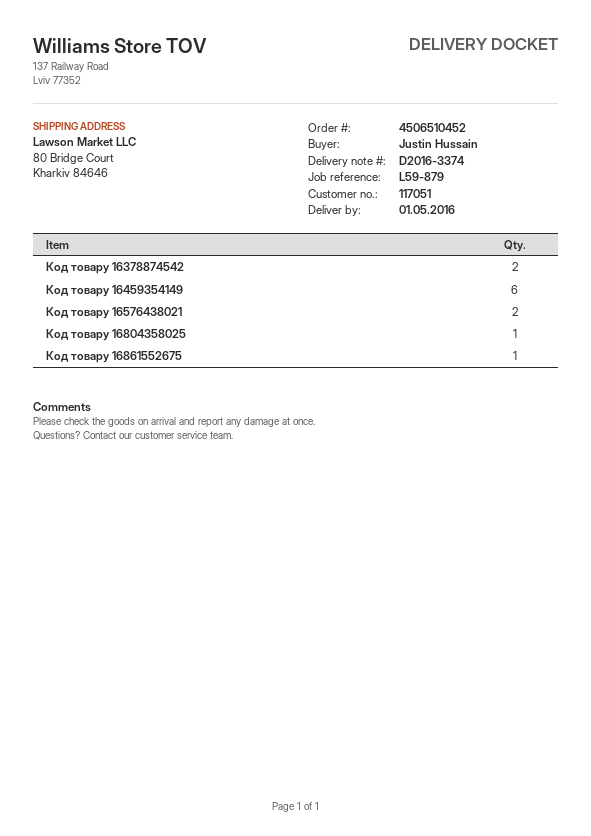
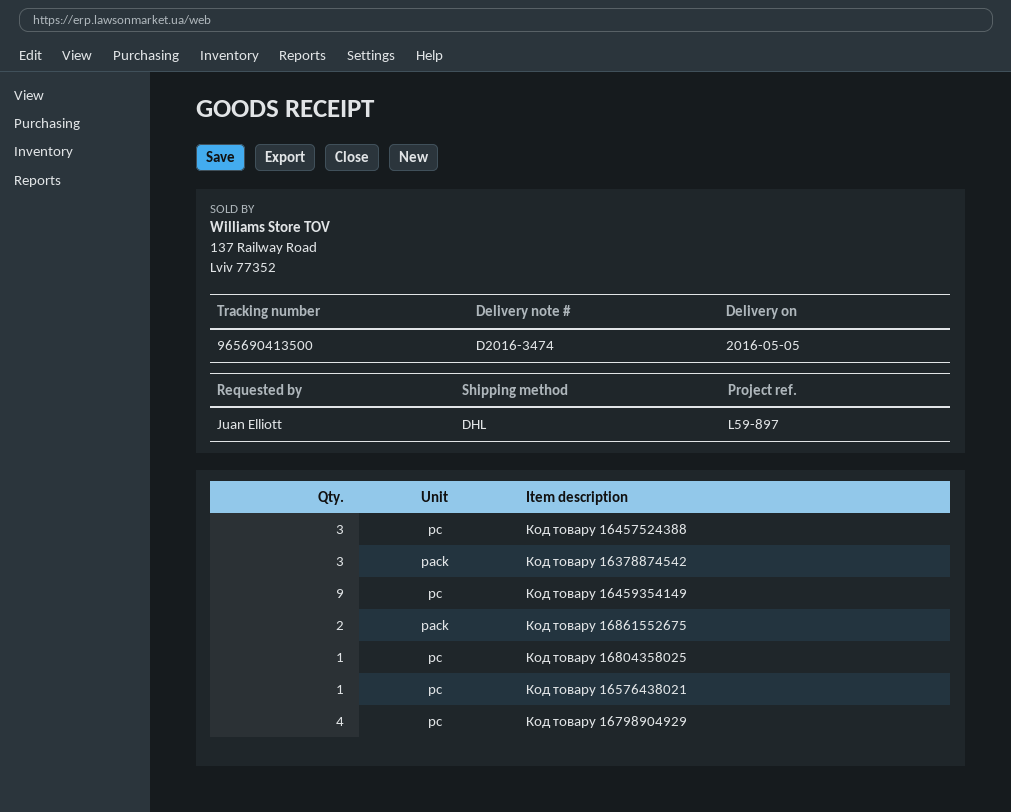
delivery note number: D2016-3374 -> D2016-3474
delivery date: 2016-05-01 -> 2016-05-05
reference: L59-879 -> L59-897
ordered by: Justin Hussain -> Juan Elliott
Код товару 16378874542: 2 -> 3
Код товару 16459354149: 6 -> 9
Код товару 16576438021: 2 -> 1
Код товару 16861552675: 1 -> 2
Код товару 16457524388: none -> 3
Код товару 16798904929: none -> 4

